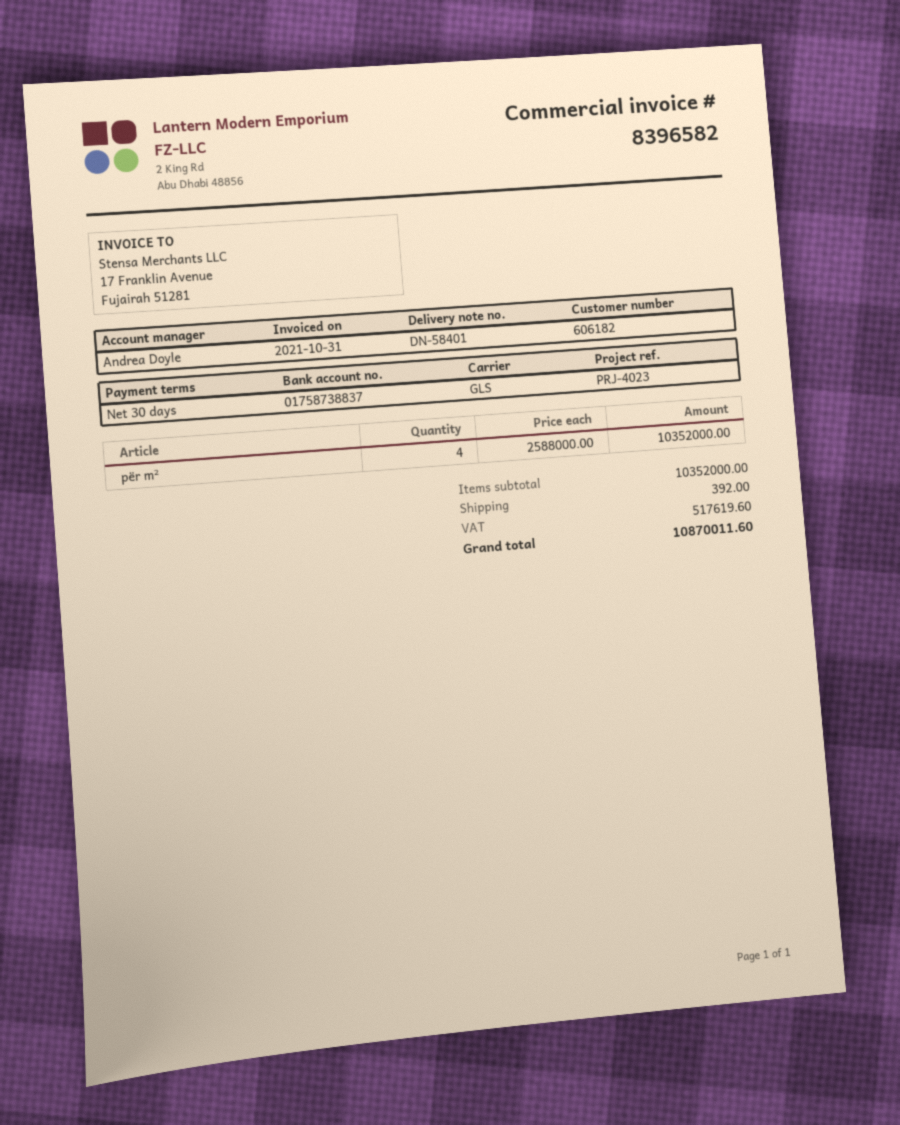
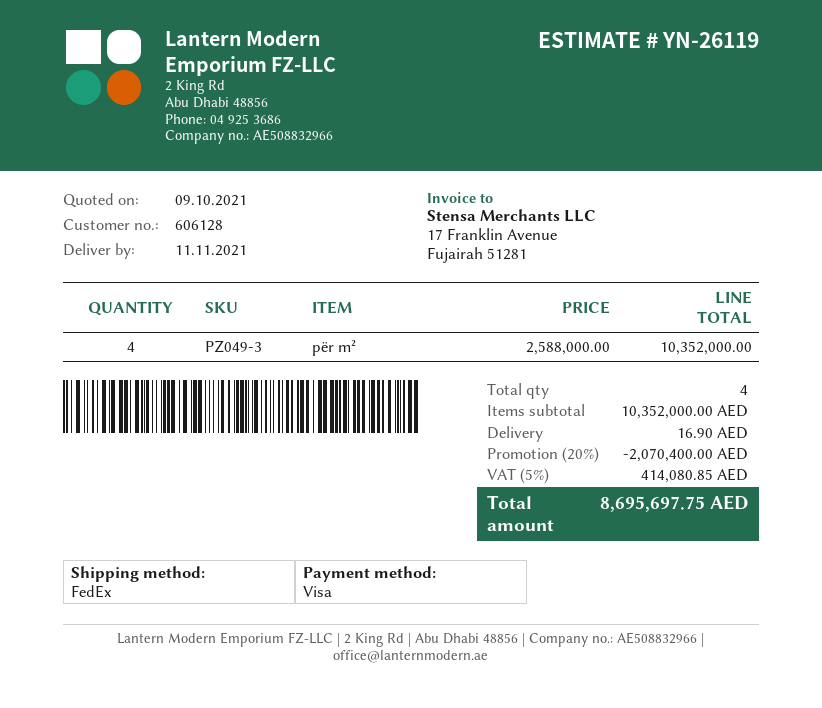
customer number: 606182 -> 606128
shipping method: GLS -> FedEx
discount: none -> 20% = 2070400.00
shipping: 392.00 -> 16.90
tax: 517619.60 -> 414080.85
total: 10870011.60 -> 8695697.75

